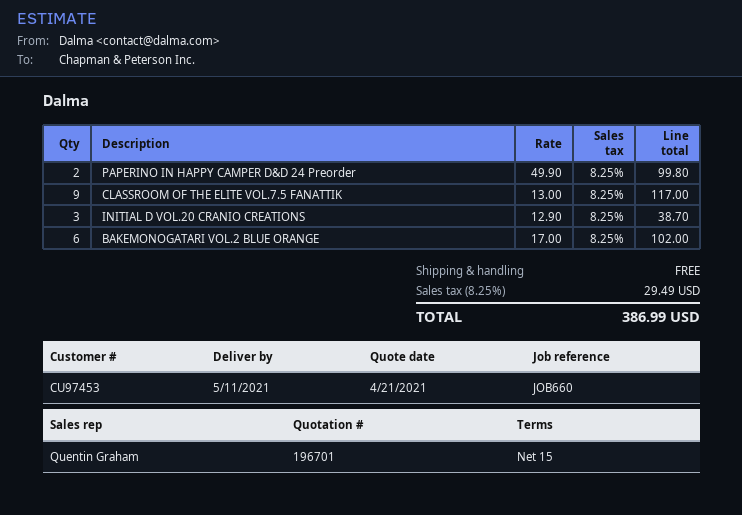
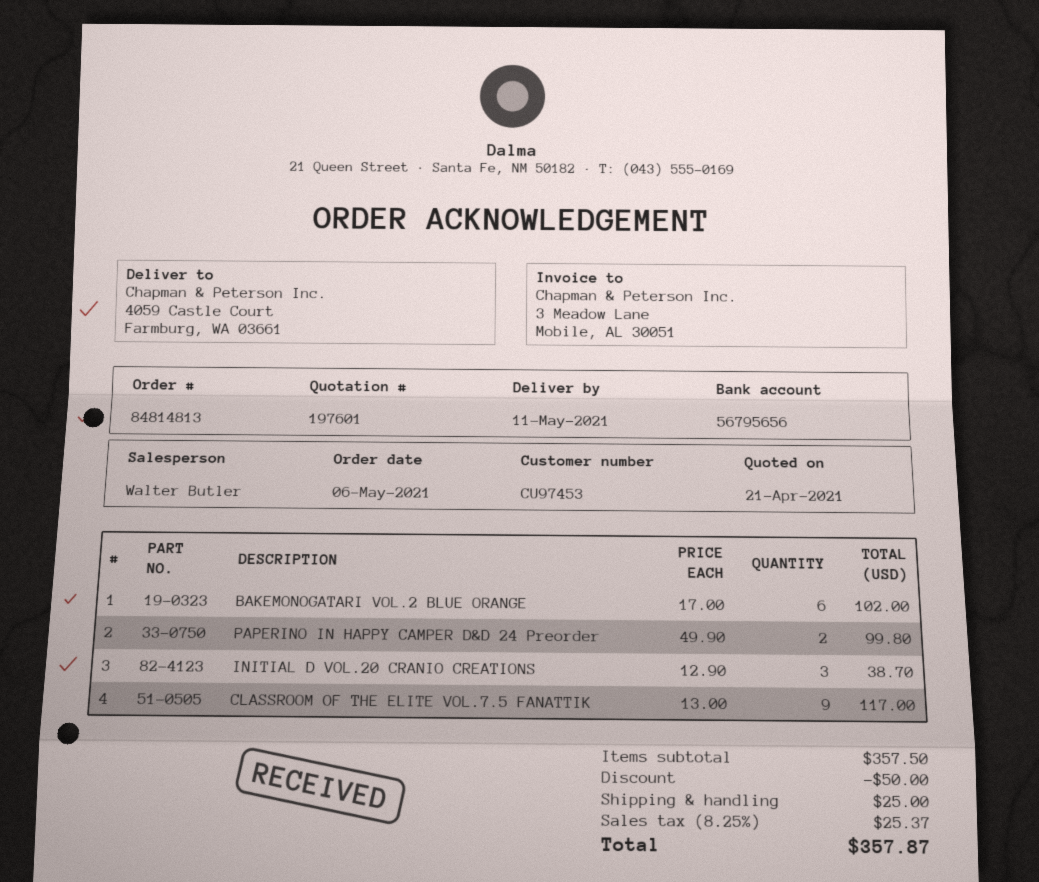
quote number: 196701 -> 197601
sales rep: Quentin Graham -> Walter Butler
discount: none -> 50.00
shipping: 0.00 -> 25.00
tax: 8.25% = 29.49 -> 8.25% = 25.37
total: 386.99 -> 357.87

